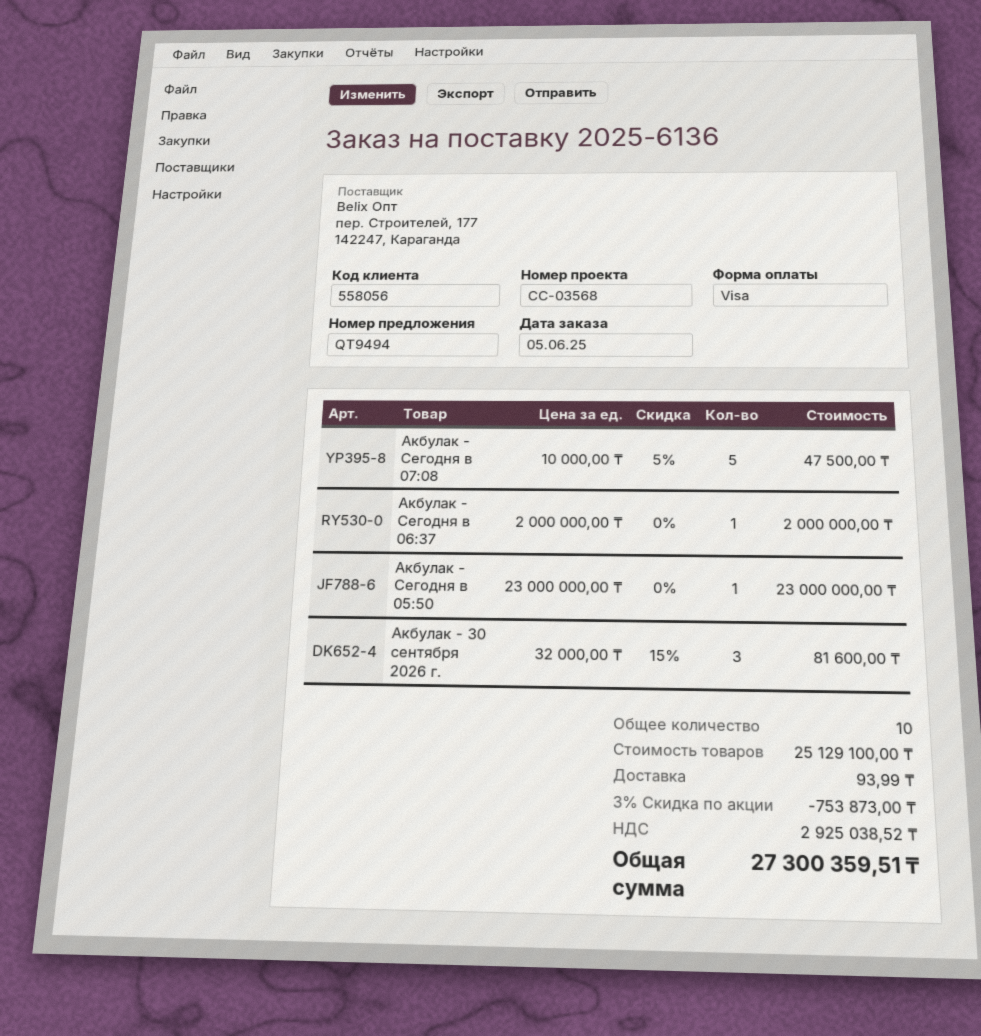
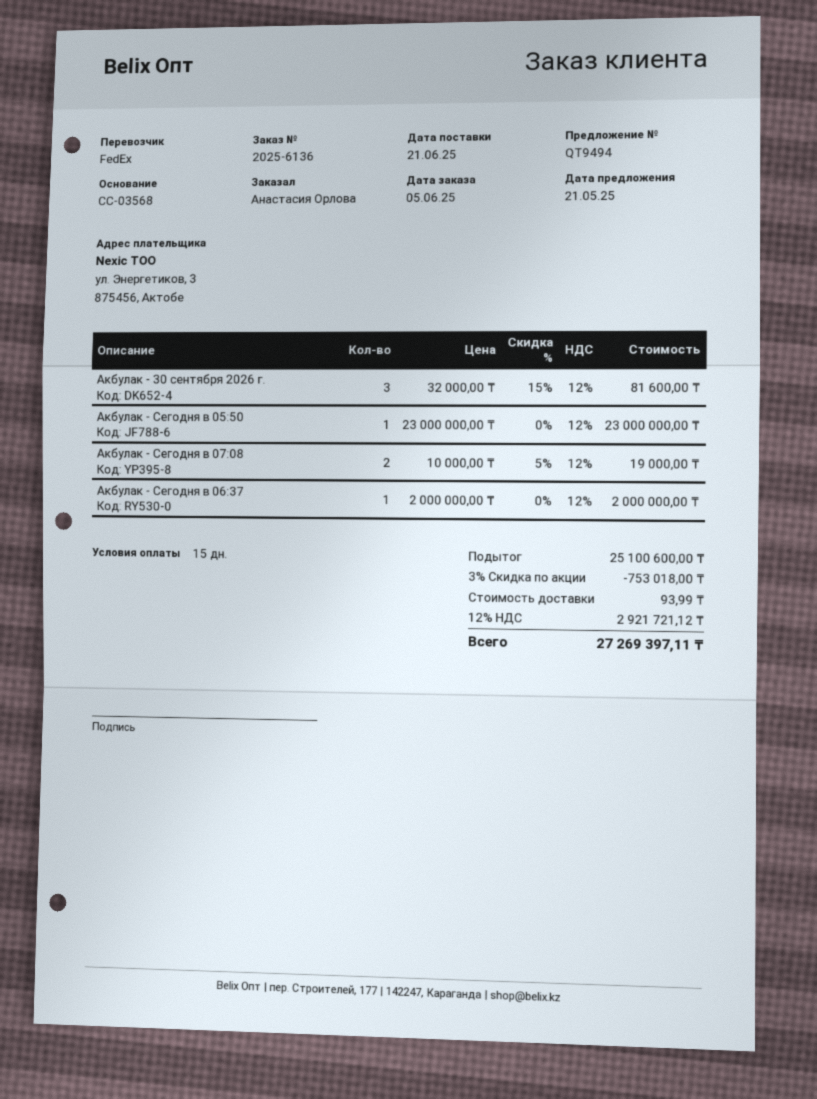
Акбулак - Сегодня в 07:08: 5 x 10000.00 - 5% = 47500.00 -> 2 x 10000.00 - 5% = 19000.00
subtotal: 25129100.00 -> 25100600.00
discount: 3% = 753873.00 -> 3% = 753018.00
tax: 2925038.52 -> 2921721.12
total: 27300359.51 -> 27269397.11

